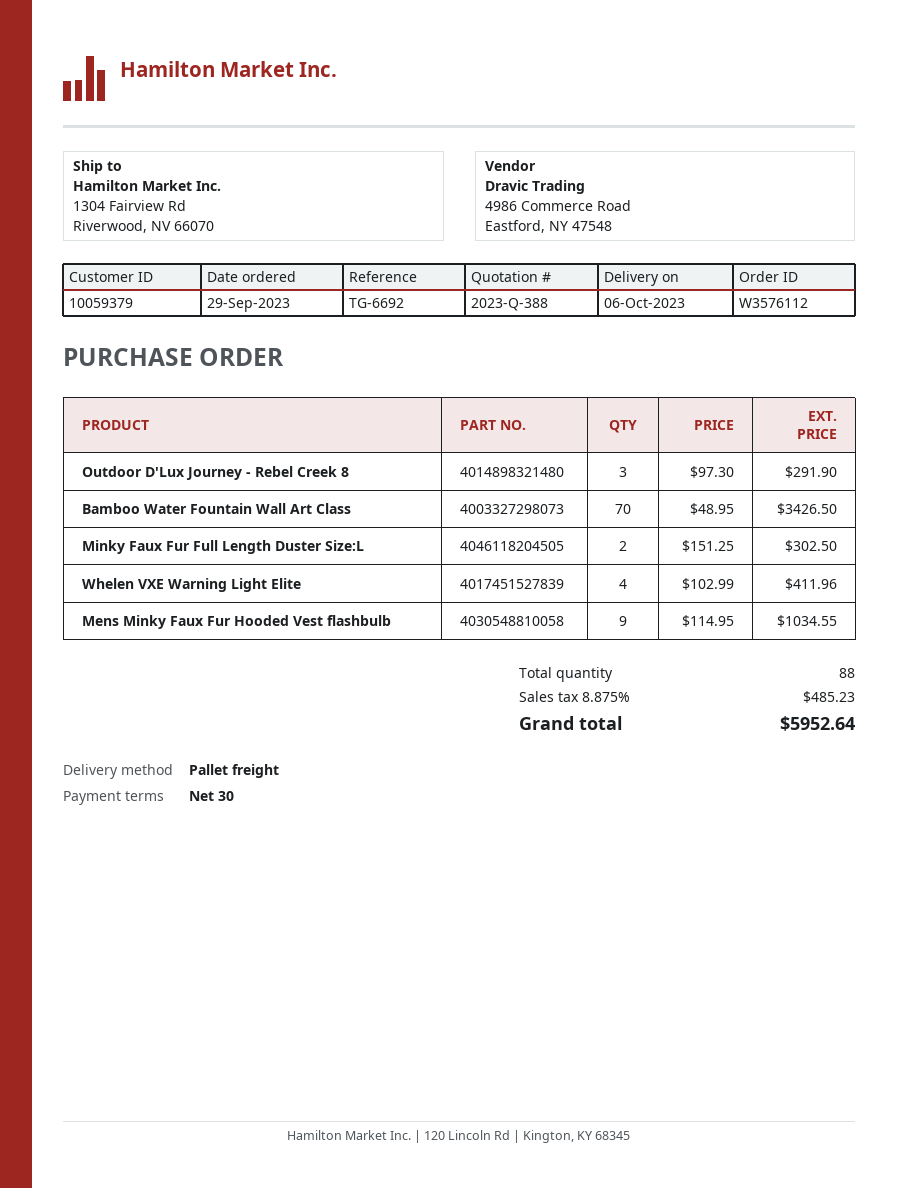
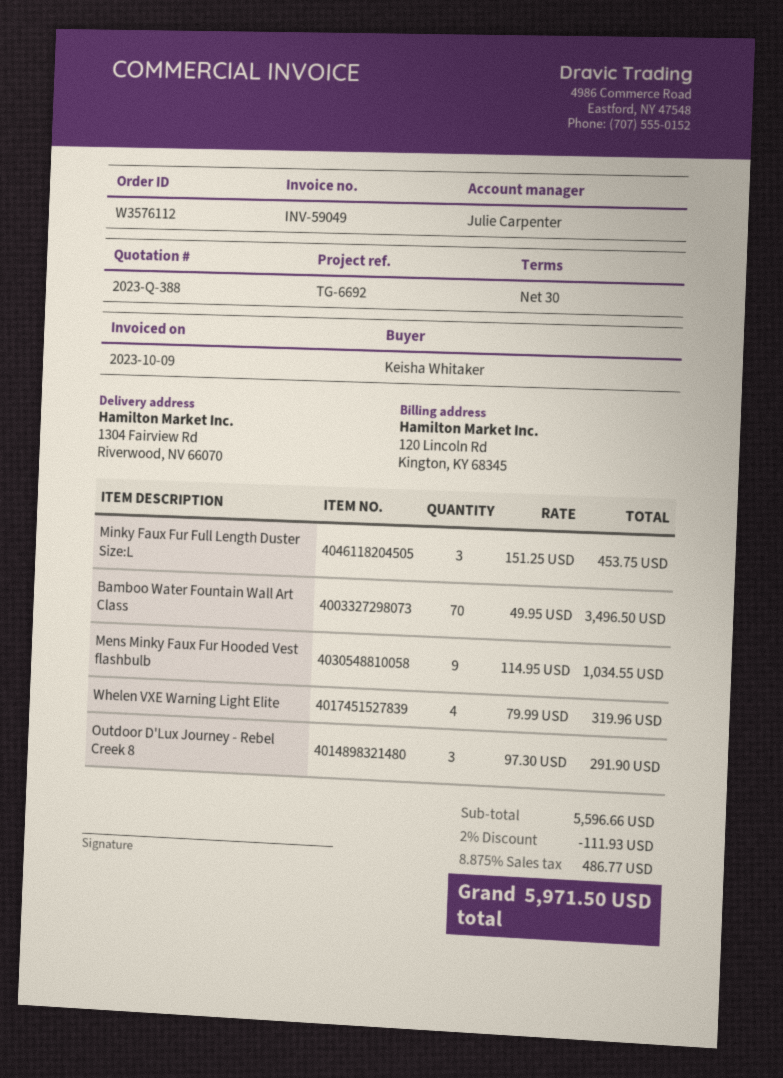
Bamboo Water Fountain Wall Art Class: 70 x 48.95 = 3426.50 -> 70 x 49.95 = 3496.50
Minky Faux Fur Full Length Duster Size:L: 2 x 151.25 = 302.50 -> 3 x 151.25 = 453.75
Whelen VXE Warning Light Elite: 4 x 102.99 = 411.96 -> 4 x 79.99 = 319.96
discount: none -> 2% = 111.93
tax: 8.875% = 485.23 -> 8.875% = 486.77
total: 5952.64 -> 5971.50

